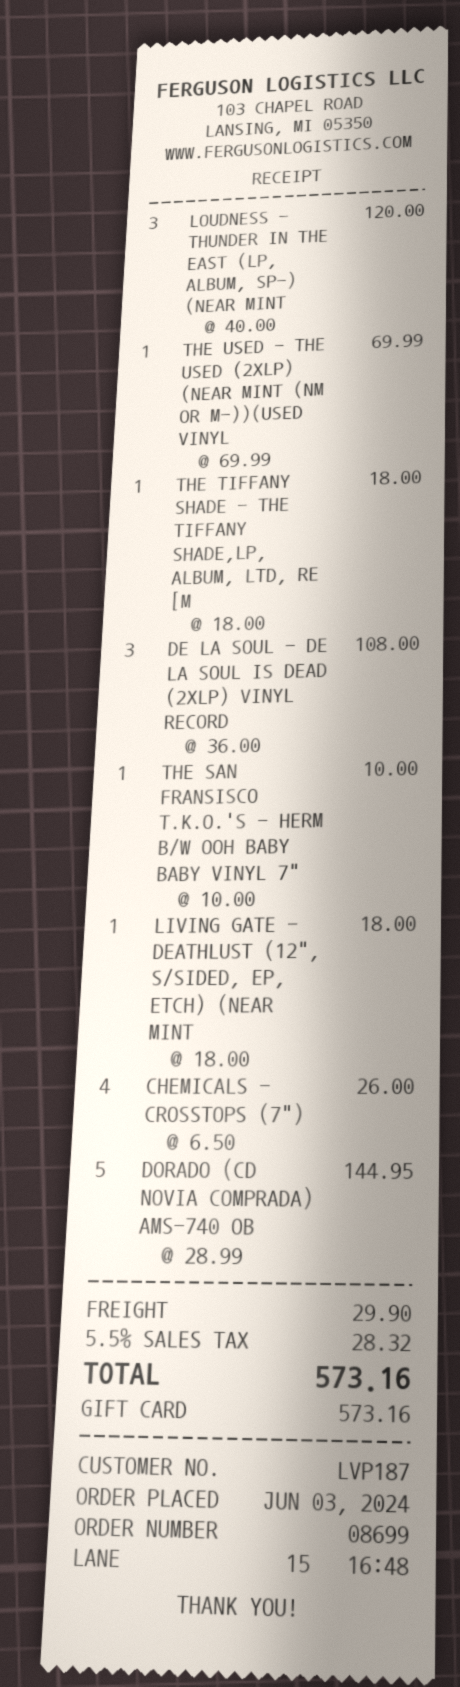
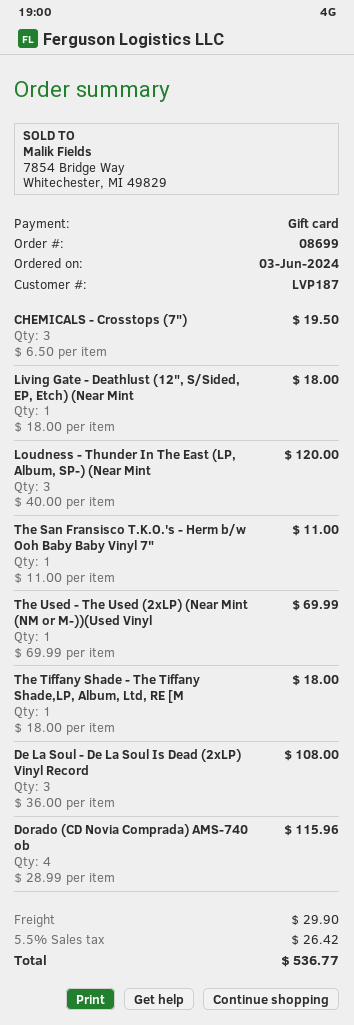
THE SAN FRANSISCO T.K.O.'S - HERM B/W OOH BABY BABY VINYL 7": 1 x 10.00 = 10.00 -> 1 x 11.00 = 11.00
CHEMICALS - CROSSTOPS (7"): 4 x 6.50 = 26.00 -> 3 x 6.50 = 19.50
DORADO (CD NOVIA COMPRADA) AMS-740 OB: 5 x 28.99 = 144.95 -> 4 x 28.99 = 115.96
tax: 5.5% = 28.32 -> 5.5% = 26.42
total: 573.16 -> 536.77

